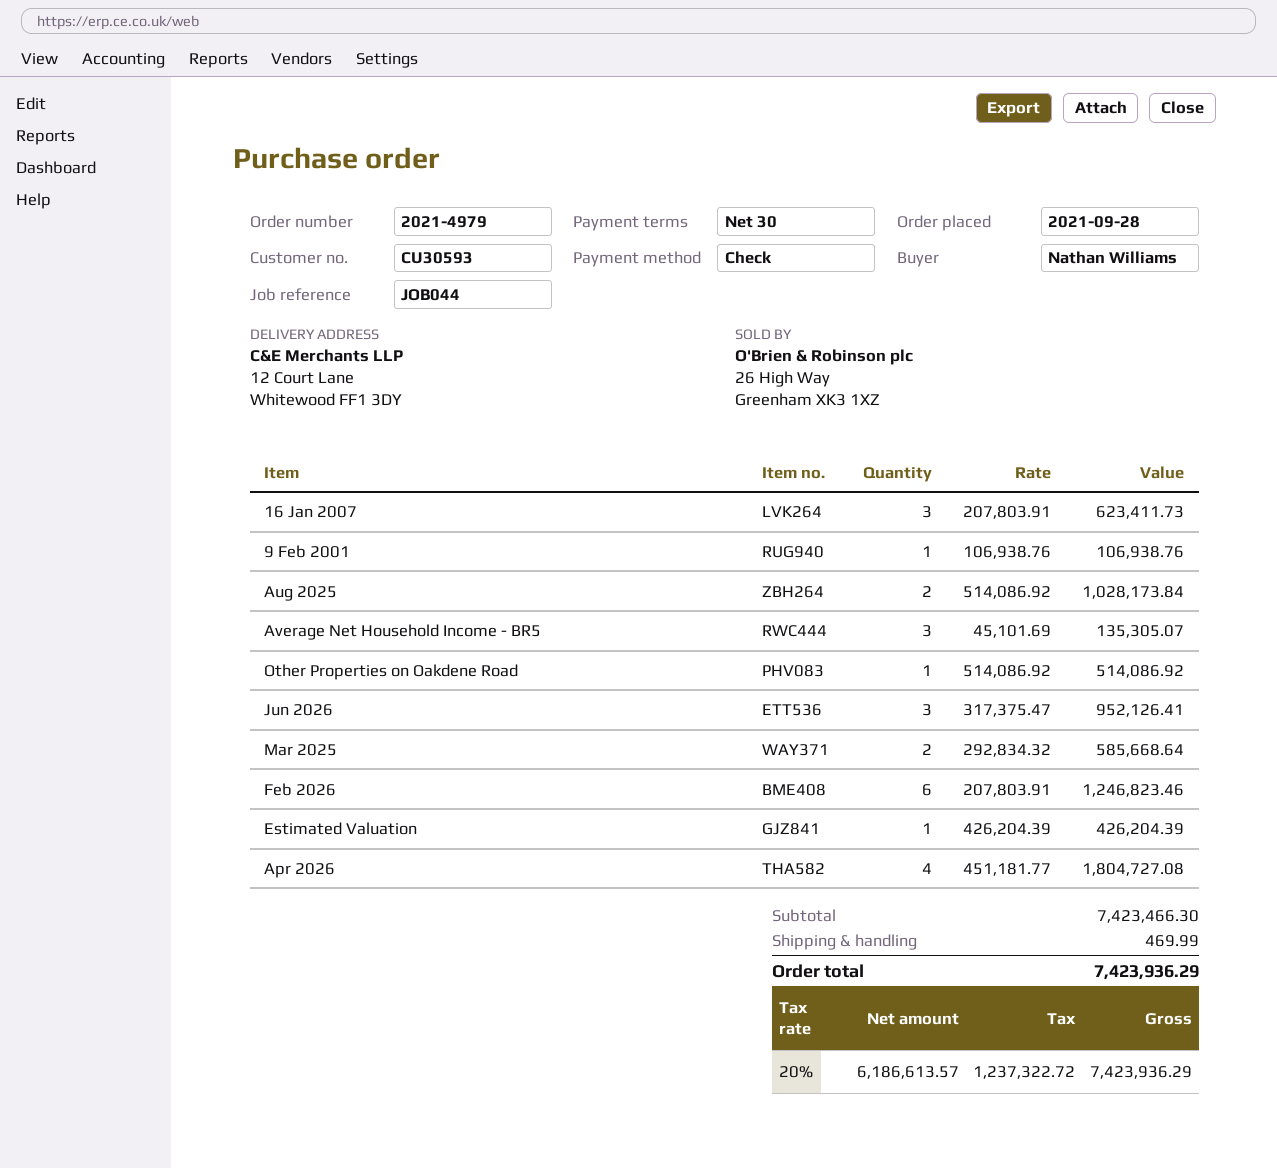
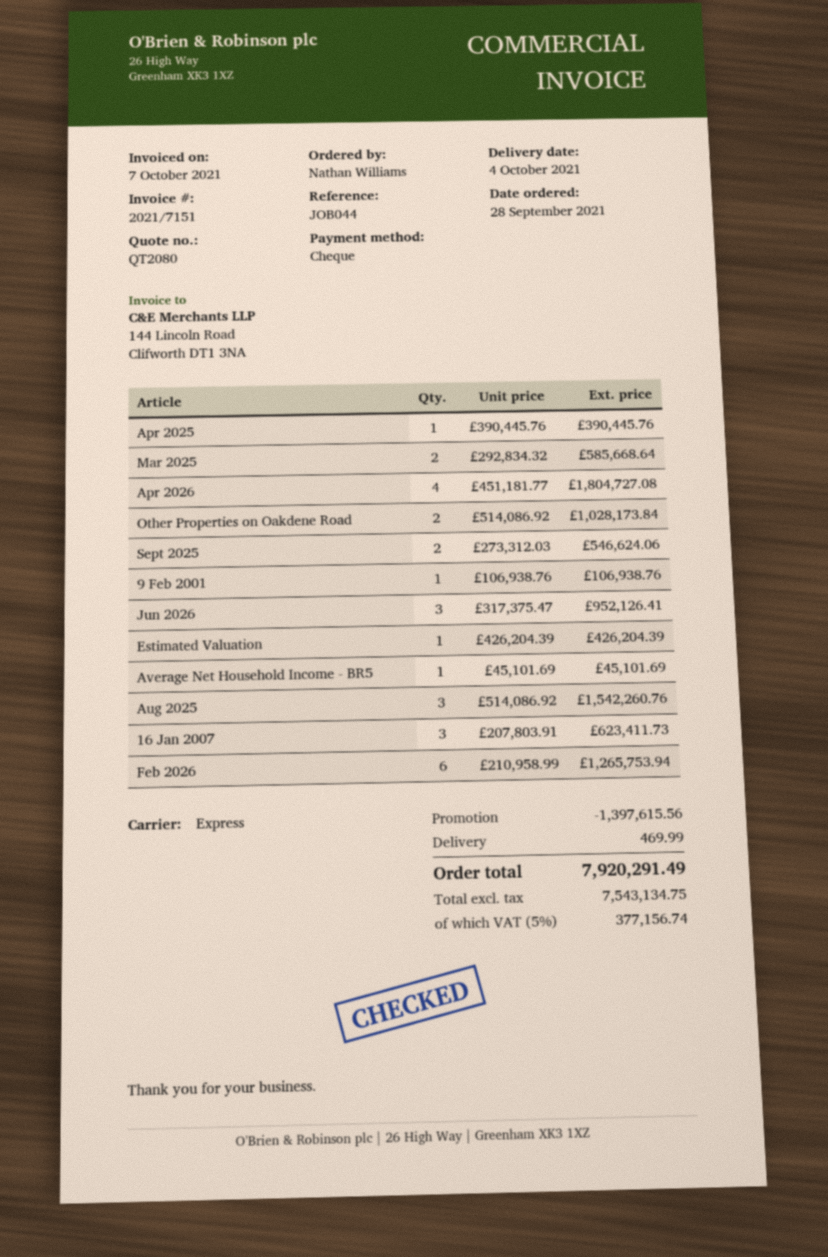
Aug 2025: 2 x 514086.92 = 1028173.84 -> 3 x 514086.92 = 1542260.76
Average Net Household Income - BR5: 3 x 45101.69 = 135305.07 -> 1 x 45101.69 = 45101.69
Other Properties on Oakdene Road: 1 x 514086.92 = 514086.92 -> 2 x 514086.92 = 1028173.84
Feb 2026: 6 x 207803.91 = 1246823.46 -> 6 x 210958.99 = 1265753.94
Apr 2025: none -> 1 x 390445.76 = 390445.76
Sept 2025: none -> 2 x 273312.03 = 546624.06
discount: none -> 1397615.56
net: 6186613.57 -> 7543134.75
tax: 20% = 1237322.72 -> 5% = 377156.74
total: 7423936.29 -> 7920291.49

